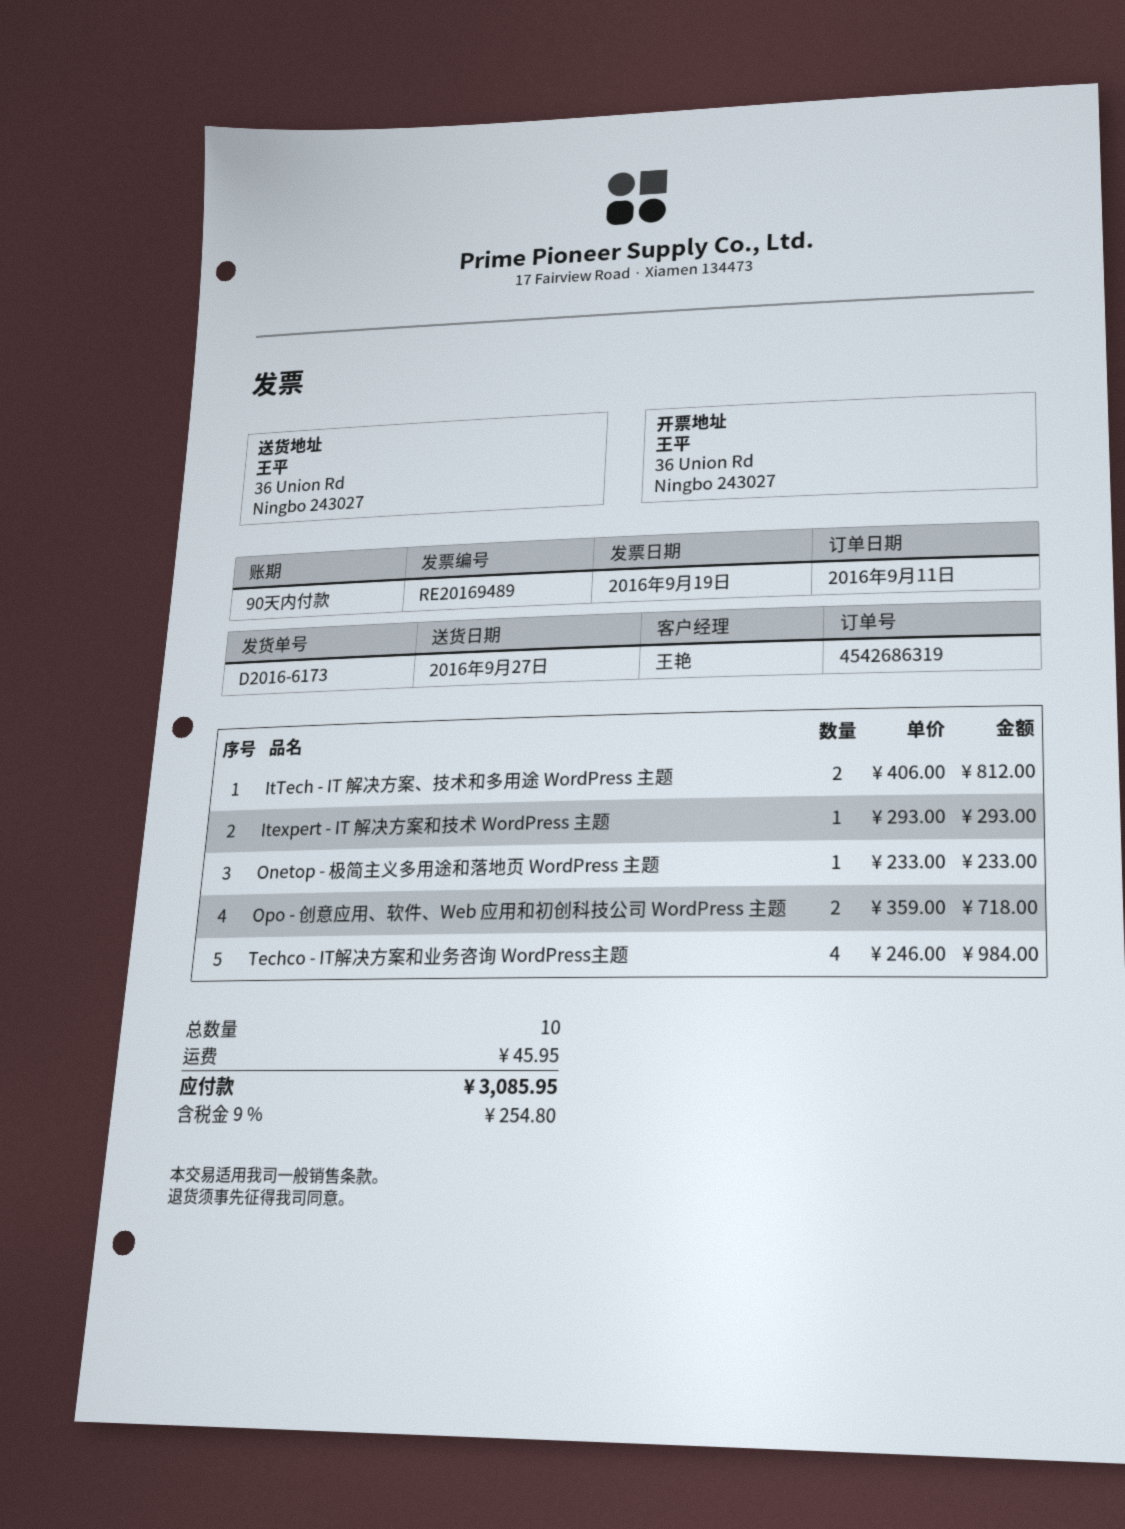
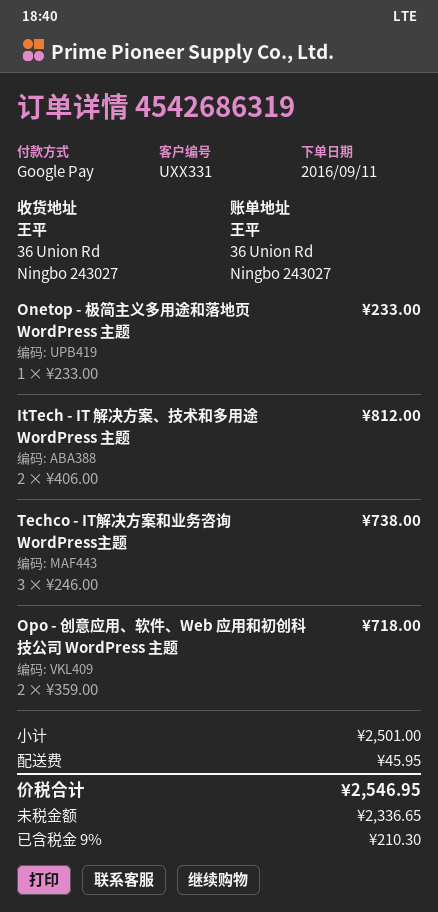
Itexpert - IT 解决方案和技术 WordPress 主题: 1 x 293.00 = 293.00 -> none
Techco - IT解决方案和业务咨询 WordPress主题: 4 x 246.00 = 984.00 -> 3 x 246.00 = 738.00
tax: 9% = 254.80 -> 9% = 210.30
total: 3085.95 -> 2546.95

